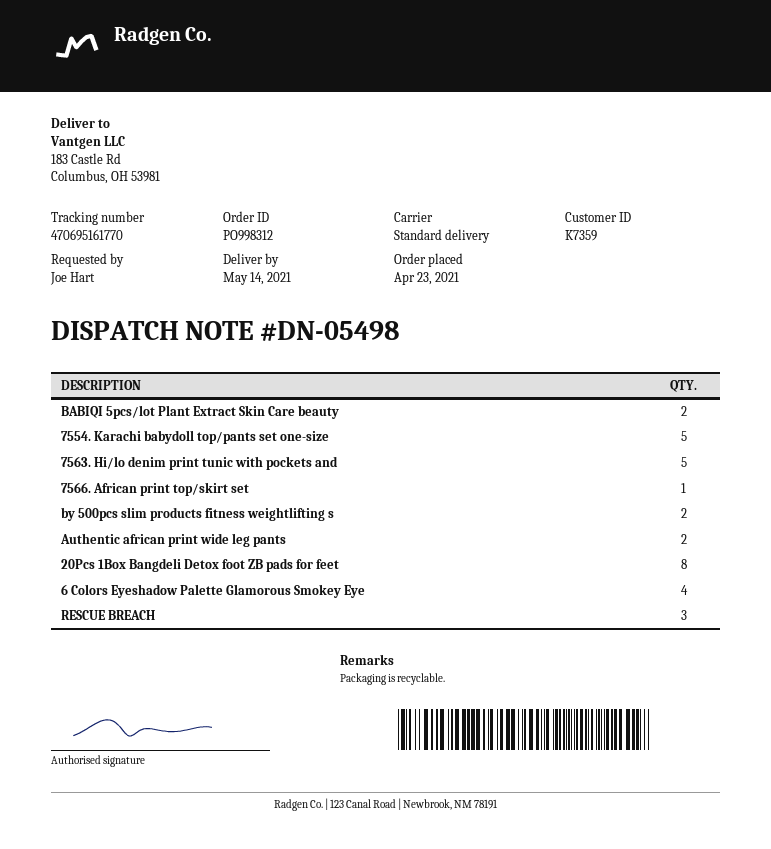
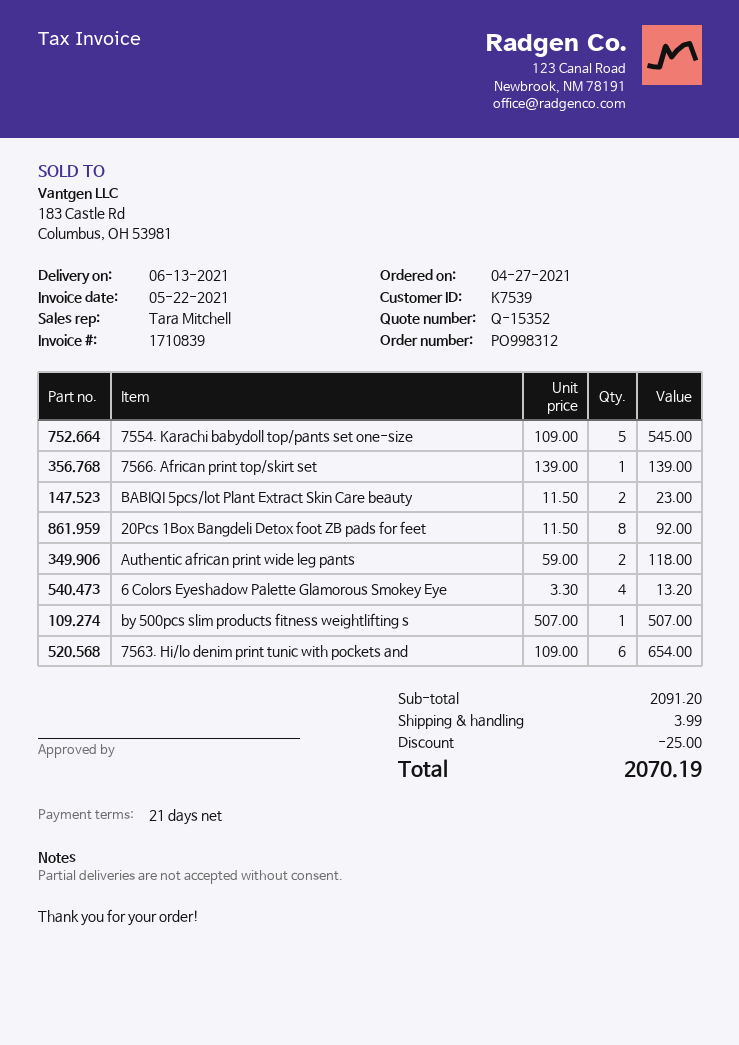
order date: 2021-04-23 -> 2021-04-27
delivery date: 2021-05-14 -> 2021-06-13
customer number: K7359 -> K7539
7563. Hi/lo denim print tunic with pockets and: 5 -> 6
by 500pcs slim products fitness weightlifting s: 2 -> 1
RESCUE BREACH: 3 -> none

